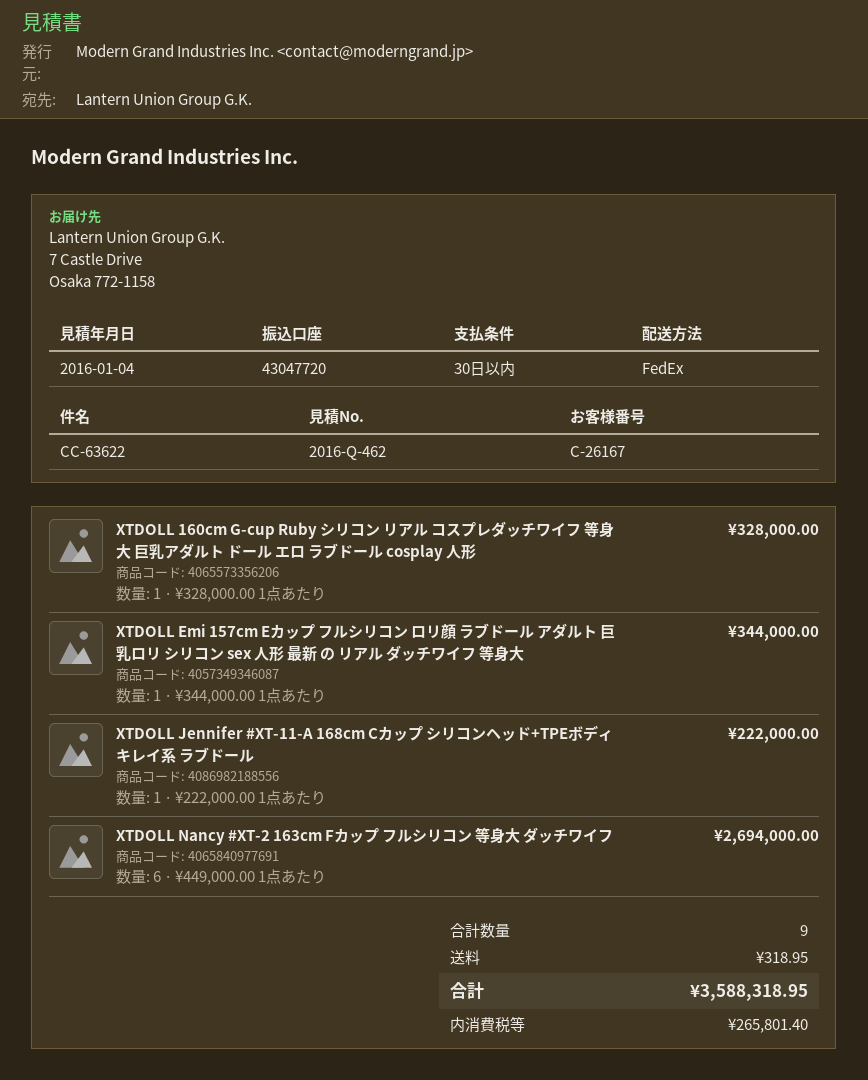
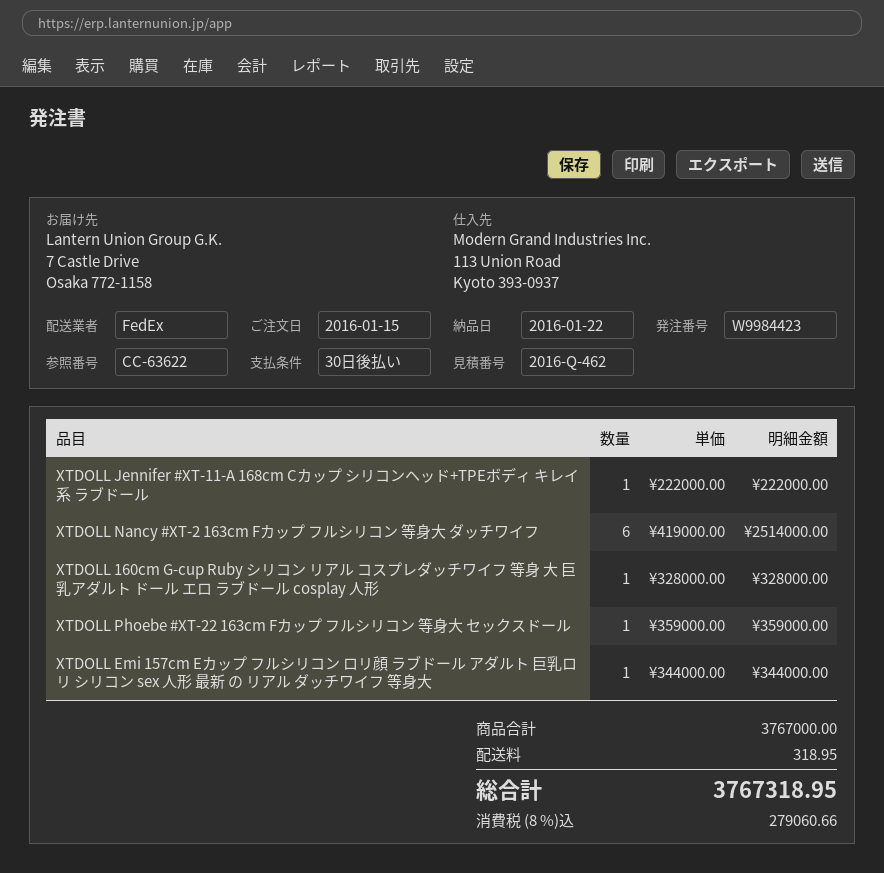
XTDOLL Nancy #XT-2 163cm Fカップ フルシリコン 等身大 ダッチワイフ: 6 x 449000.00 = 2694000.00 -> 6 x 419000.00 = 2514000.00
XTDOLL Phoebe #XT-22 163cm Fカップ フルシリコン 等身大 セックスドール: none -> 1 x 359000.00 = 359000.00
tax: 265801.40 -> 279060.66
total: 3588318.95 -> 3767318.95

